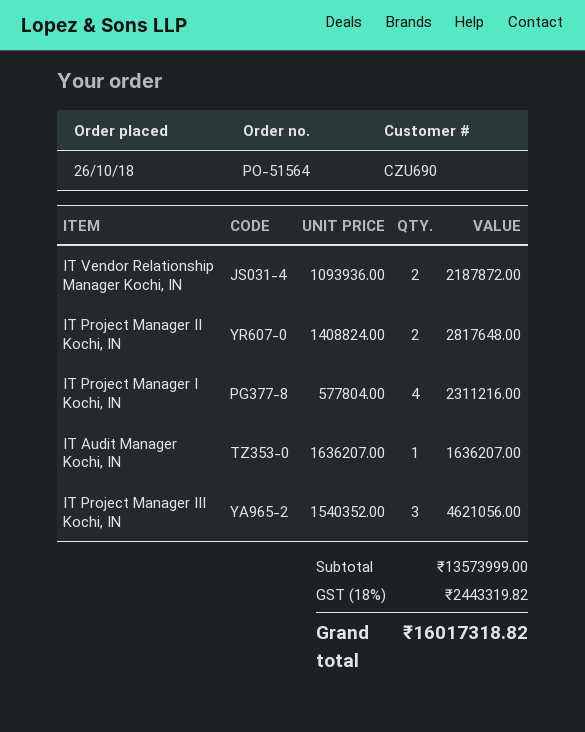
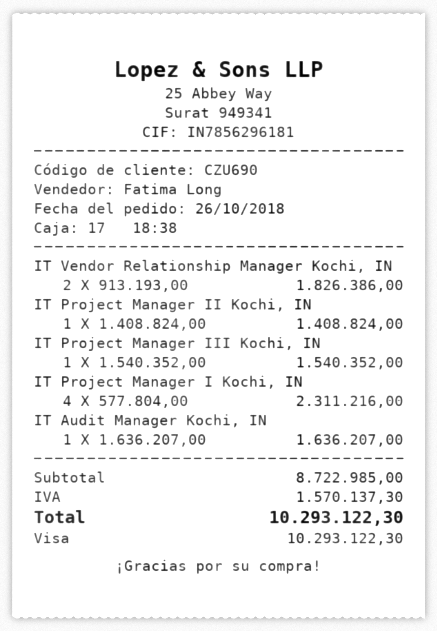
IT Vendor Relationship Manager Kochi, IN: 2 x 1093936.00 = 2187872.00 -> 2 x 913193.00 = 1826386.00
IT Project Manager II Kochi, IN: 2 x 1408824.00 = 2817648.00 -> 1 x 1408824.00 = 1408824.00
IT Project Manager III Kochi, IN: 3 x 1540352.00 = 4621056.00 -> 1 x 1540352.00 = 1540352.00
subtotal: 13573999.00 -> 8722985.00
tax: 2443319.82 -> 1570137.30
total: 16017318.82 -> 10293122.30

